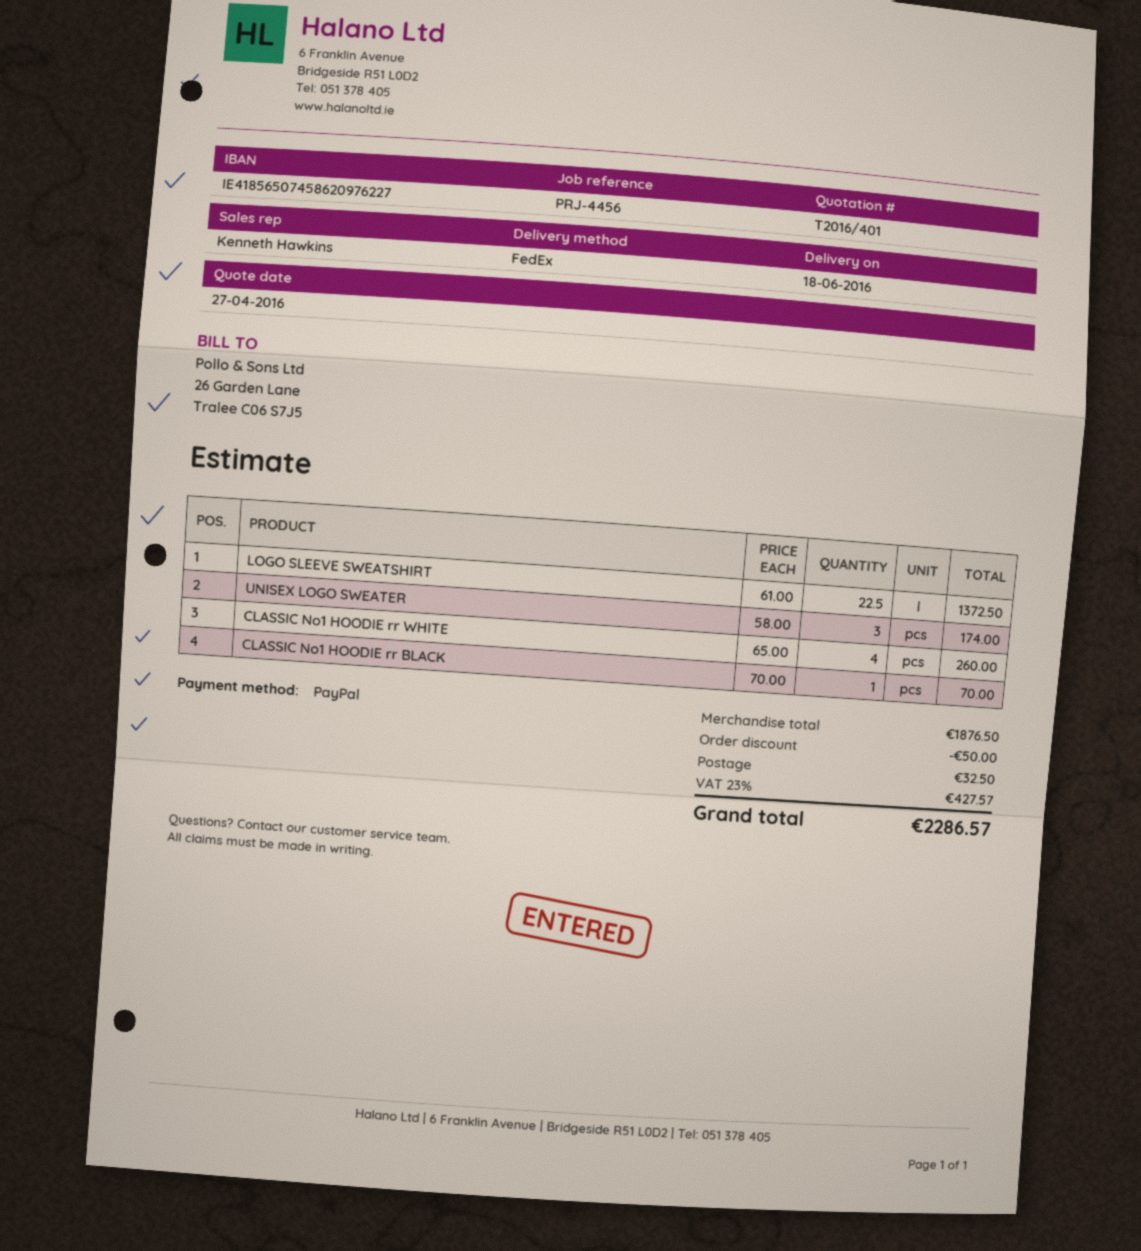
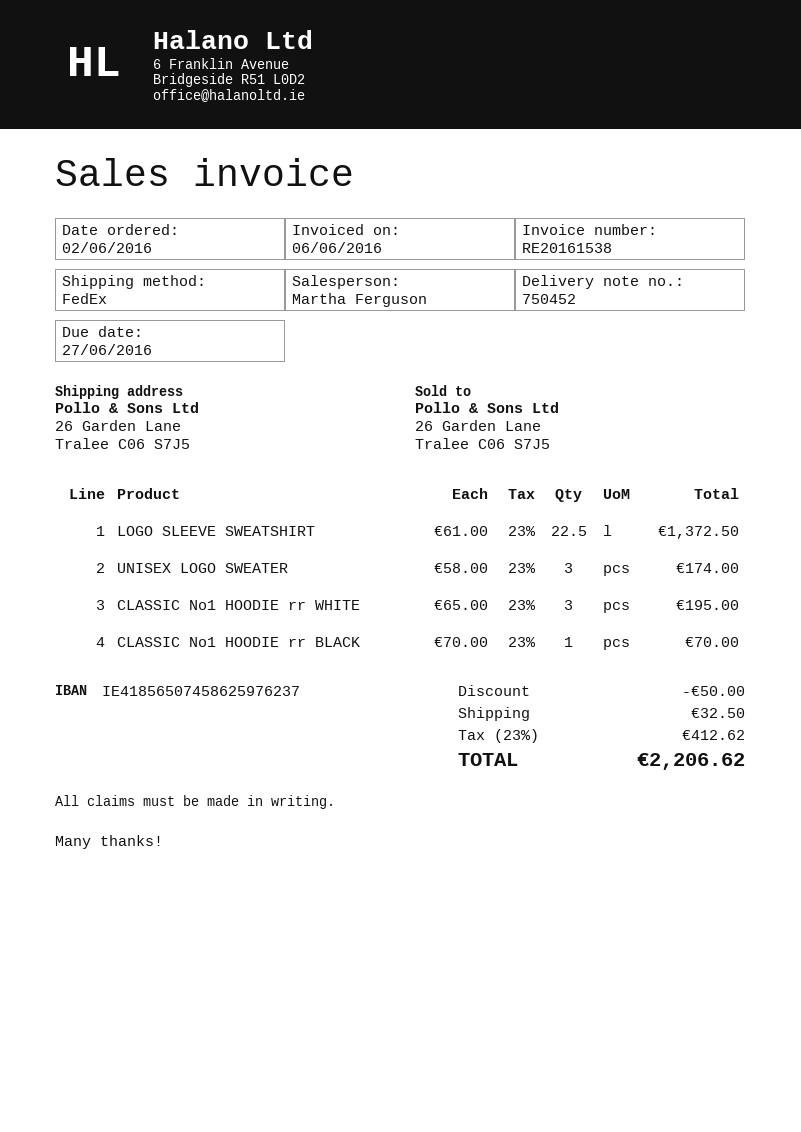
sales rep: Kenneth Hawkins -> Martha Ferguson
bank account: IE41856507458620976227 -> IE41856507458625976237
CLASSIC No1 HOODIE rr WHITE: 4 x 65.00 = 260.00 -> 3 x 65.00 = 195.00
tax: 23% = 427.57 -> 23% = 412.62
total: 2286.57 -> 2206.62

